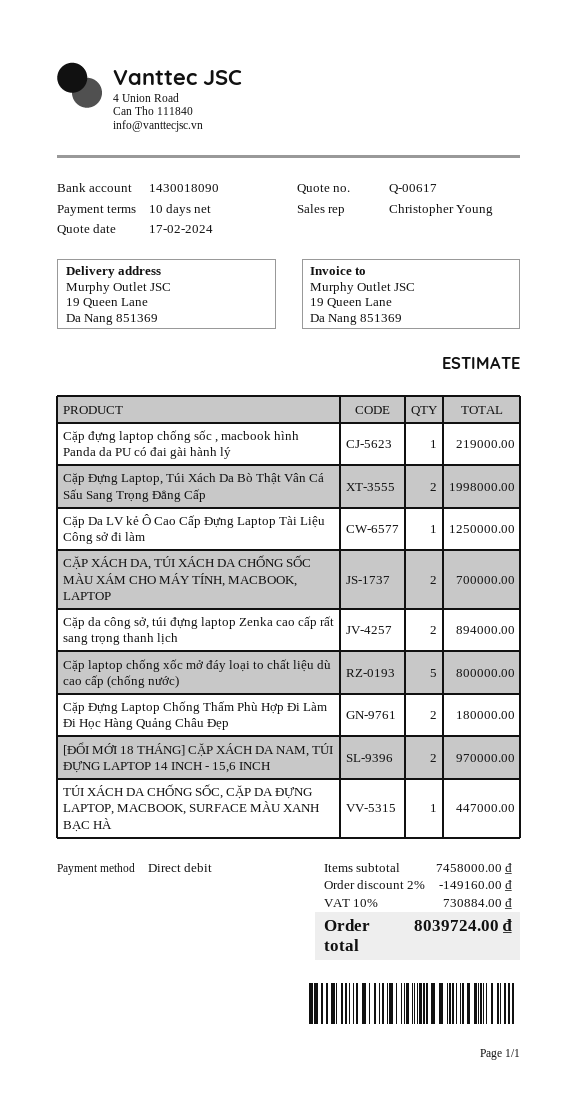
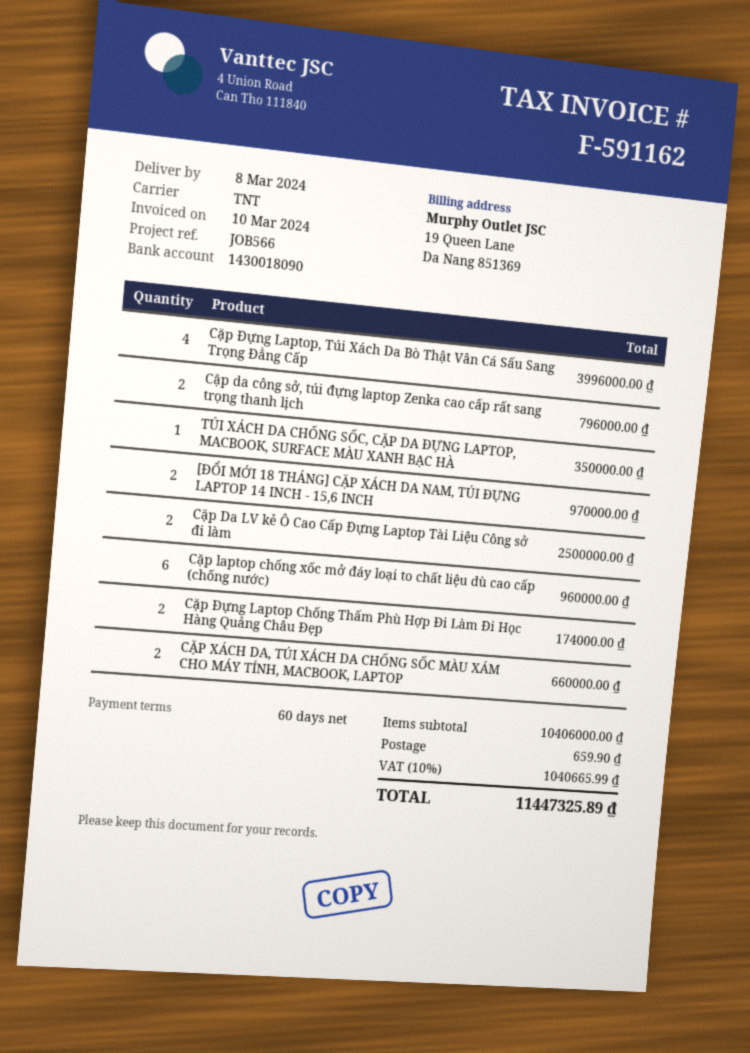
payment terms: 10 days -> 60 days
Cặp đựng laptop chống sốc , macbook hình Panda da PU có đai gài hành lý: 1 for 219000.00 -> none
Cặp Đựng Laptop, Túi Xách Da Bò Thật Vân Cá Sấu Sang Trọng Đẳng Cấp: 2 for 1998000.00 -> 4 for 3996000.00
Cặp Da LV kẻ Ô Cao Cấp Đựng Laptop Tài Liệu Công sở đi làm: 1 for 1250000.00 -> 2 for 2500000.00
CẶP XÁCH DA, TÚI XÁCH DA CHỐNG SỐC MÀU XÁM CHO MÁY TÍNH, MACBOOK, LAPTOP: 2 for 700000.00 -> 2 for 660000.00
Cặp da công sở, túi đựng laptop Zenka cao cấp rất sang trọng thanh lịch: 2 for 894000.00 -> 2 for 796000.00
Cặp laptop chống xốc mở đáy loại to chất liệu dù cao cấp (chống nước): 5 for 800000.00 -> 6 for 960000.00
Cặp Đựng Laptop Chống Thấm Phù Hợp Đi Làm Đi Học Hàng Quảng Châu Đẹp: 2 for 180000.00 -> 2 for 174000.00
TÚI XÁCH DA CHỐNG SỐC, CẶP DA ĐỰNG LAPTOP, MACBOOK, SURFACE MÀU XANH BẠC HÀ: 1 for 447000.00 -> 1 for 350000.00
subtotal: 7458000.00 -> 10406000.00
discount: 2% = 149160.00 -> none
shipping: none -> 659.90
tax: 10% = 730884.00 -> 10% = 1040665.99
total: 8039724.00 -> 11447325.89

